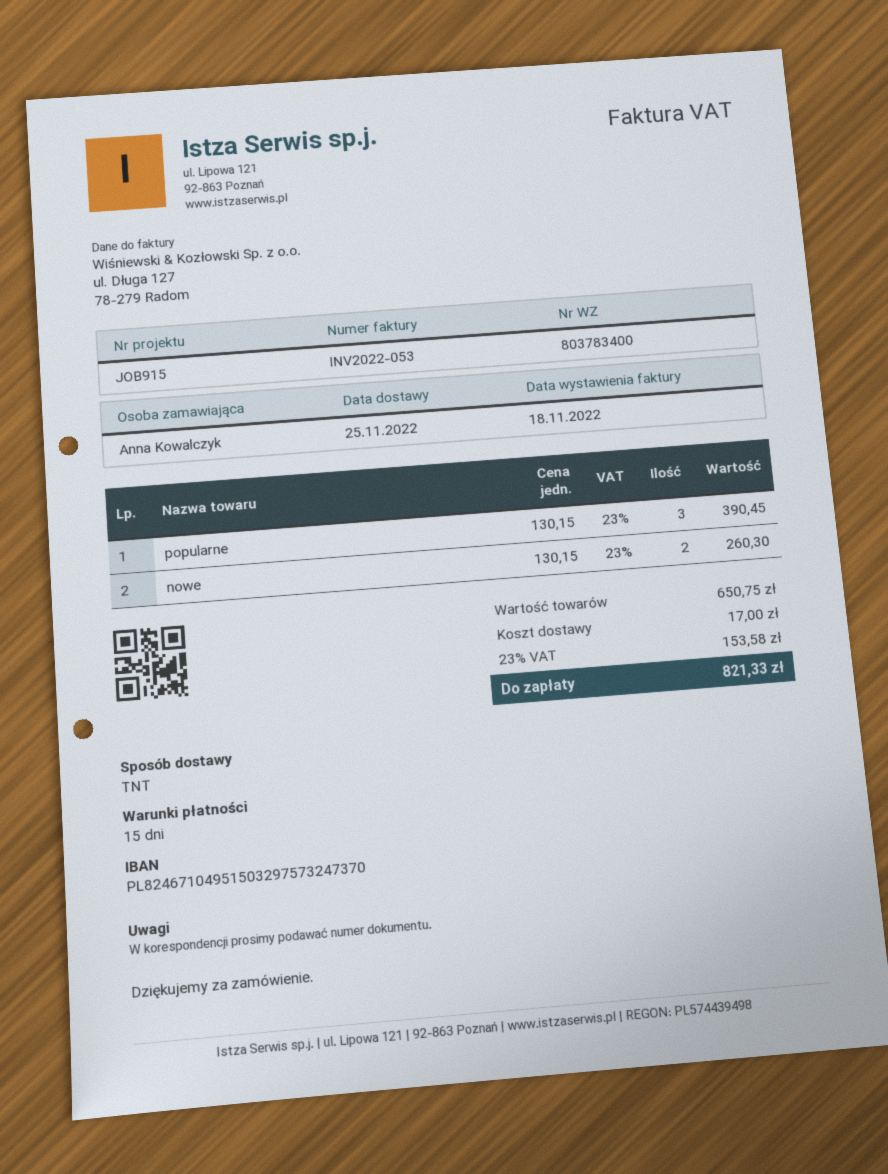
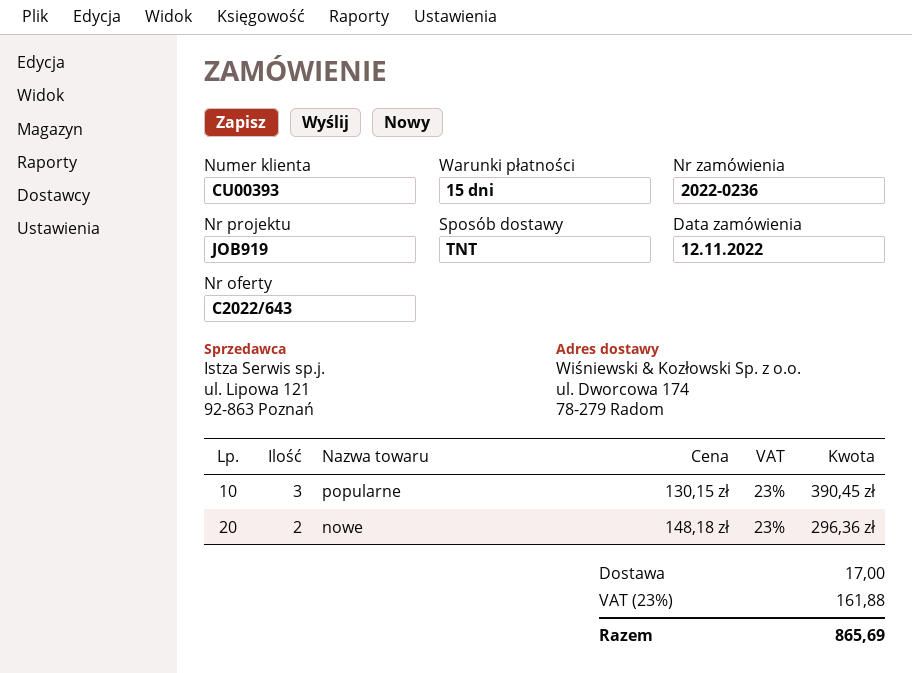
reference: JOB915 -> JOB919
nowe: 2 x 130.15 = 260.30 -> 2 x 148.18 = 296.36
tax: 23% = 153.58 -> 23% = 161.88
total: 821.33 -> 865.69

